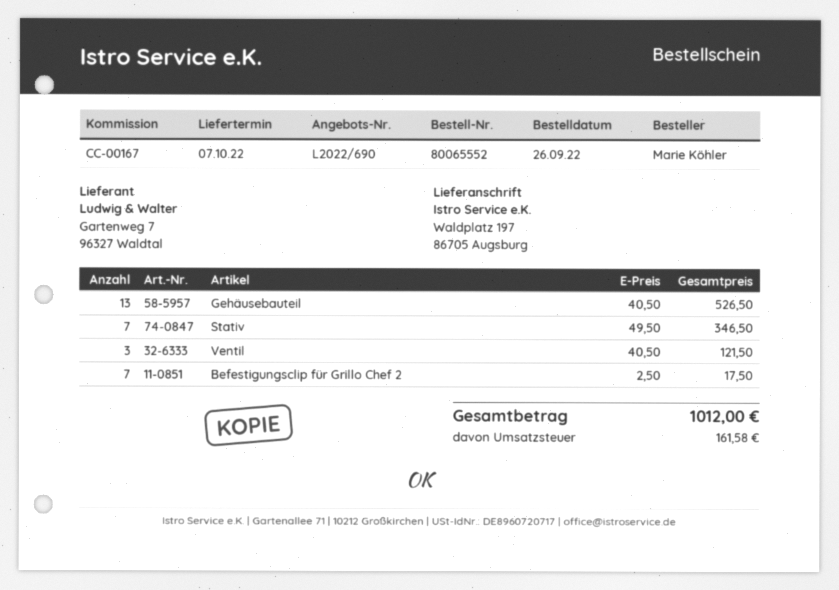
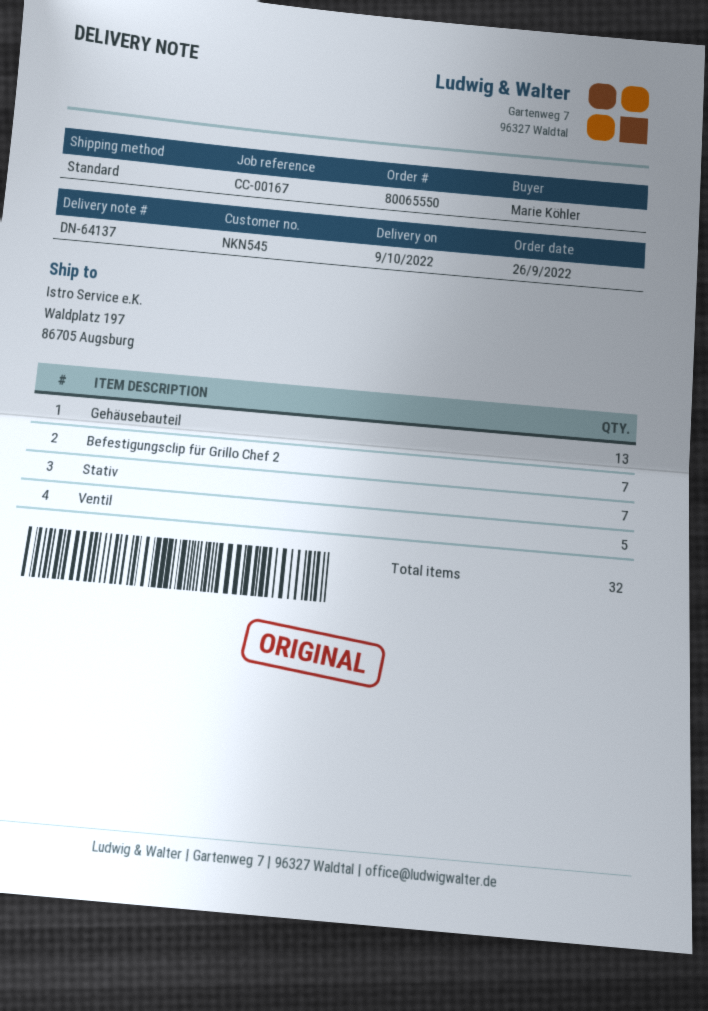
order number: 80065552 -> 80065550
delivery date: 2022-10-07 -> 2022-10-09
Ventil: 3 -> 5

